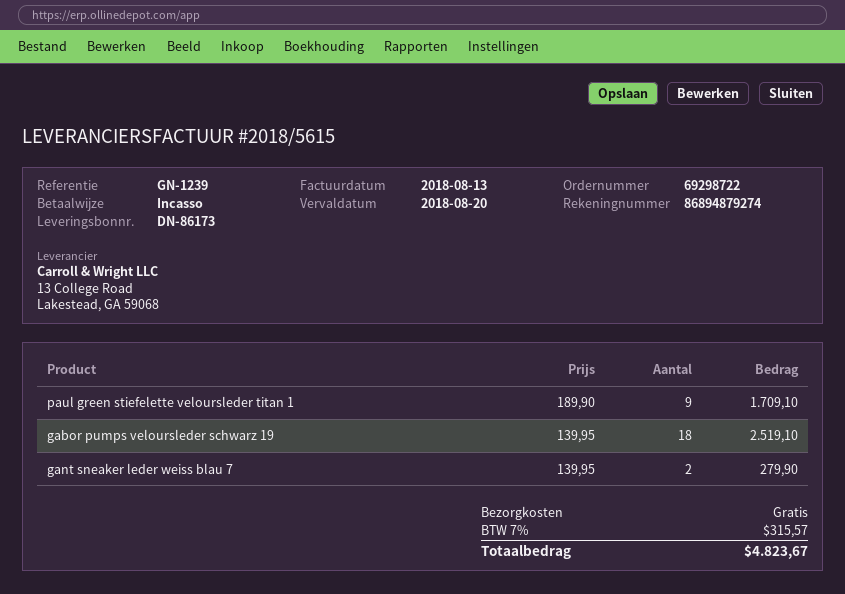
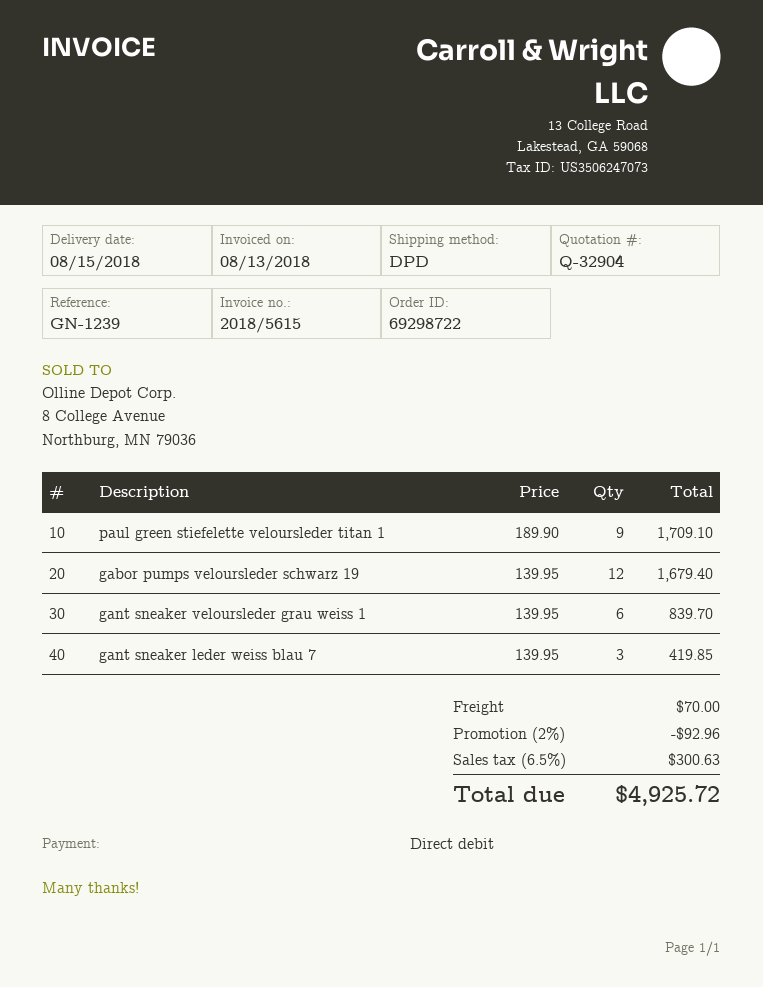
gabor pumps veloursleder schwarz 19: 18 x 139.95 = 2519.10 -> 12 x 139.95 = 1679.40
gant sneaker leder weiss blau 7: 2 x 139.95 = 279.90 -> 3 x 139.95 = 419.85
gant sneaker veloursleder grau weiss 1: none -> 6 x 139.95 = 839.70
discount: none -> 2% = 92.96
shipping: 0.00 -> 70.00
tax: 7% = 315.57 -> 6.5% = 300.63
total: 4823.67 -> 4925.72

